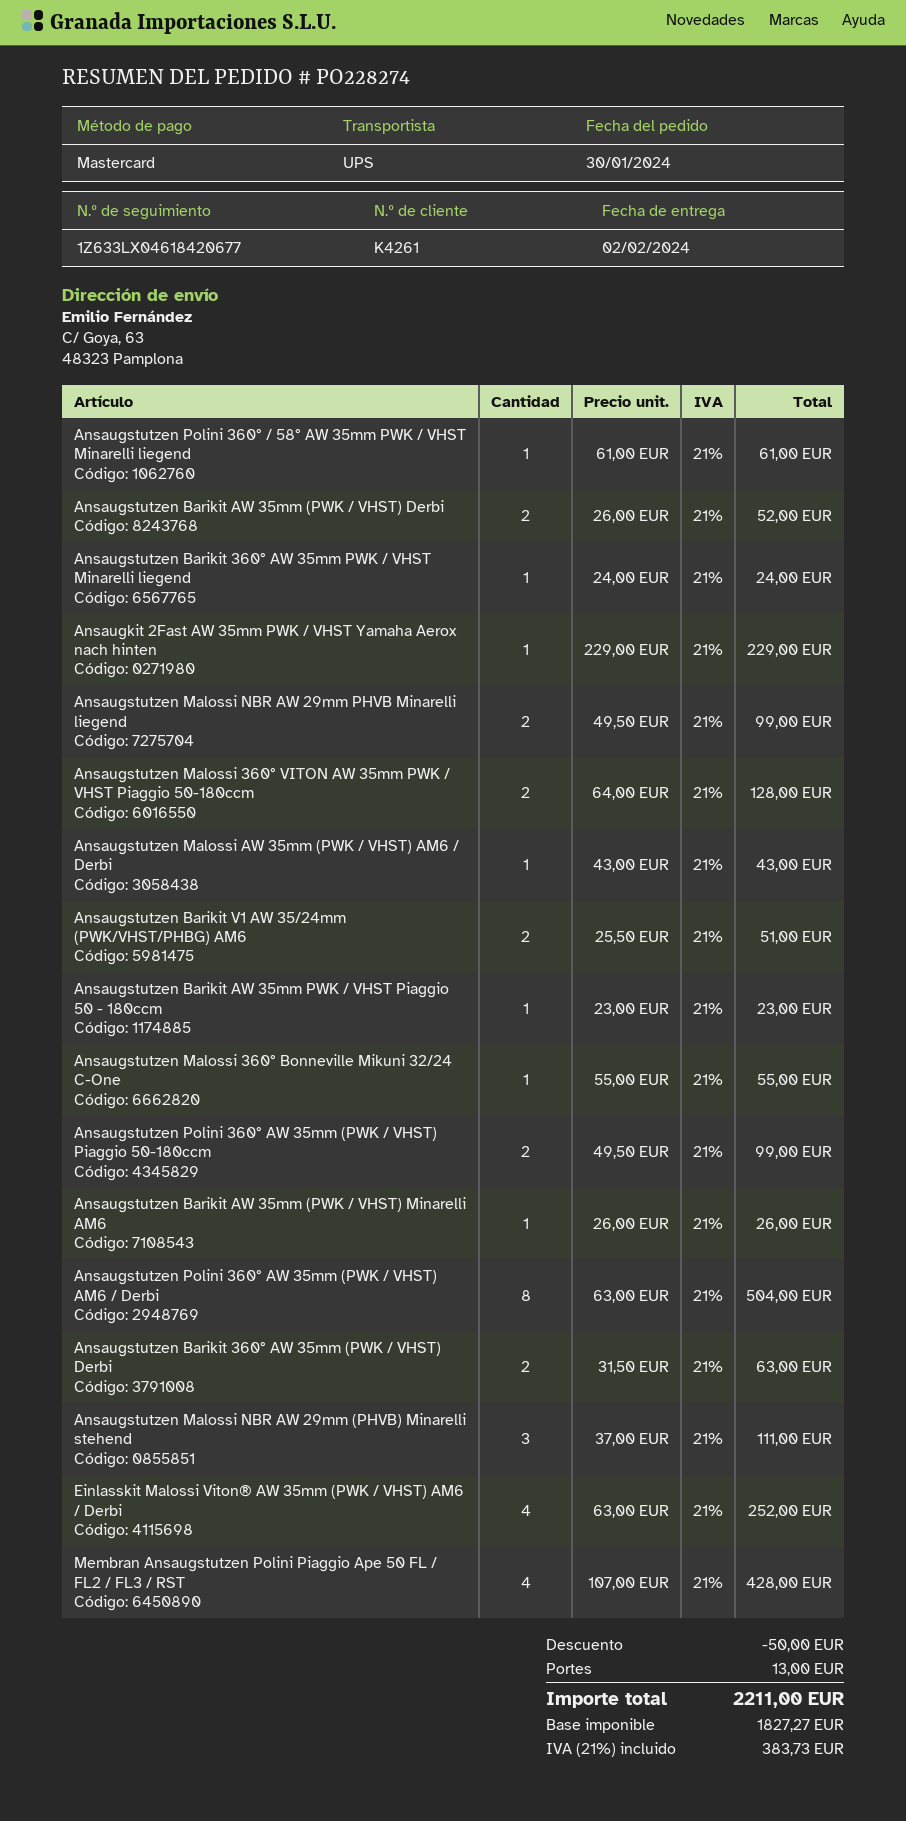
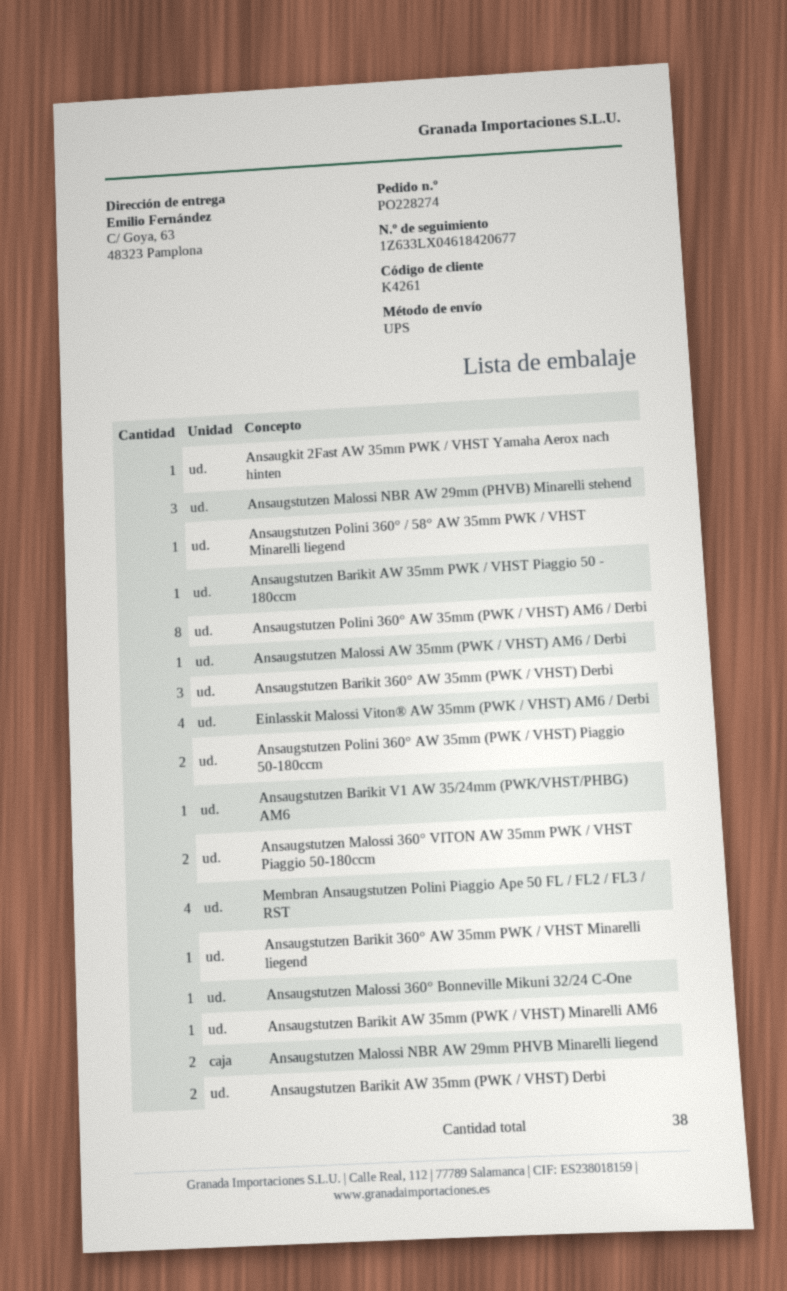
Ansaugstutzen Barikit V1 AW 35/24mm (PWK/VHST/PHBG) AM6: 2 -> 1
Ansaugstutzen Barikit 360° AW 35mm (PWK / VHST) Derbi: 2 -> 3

